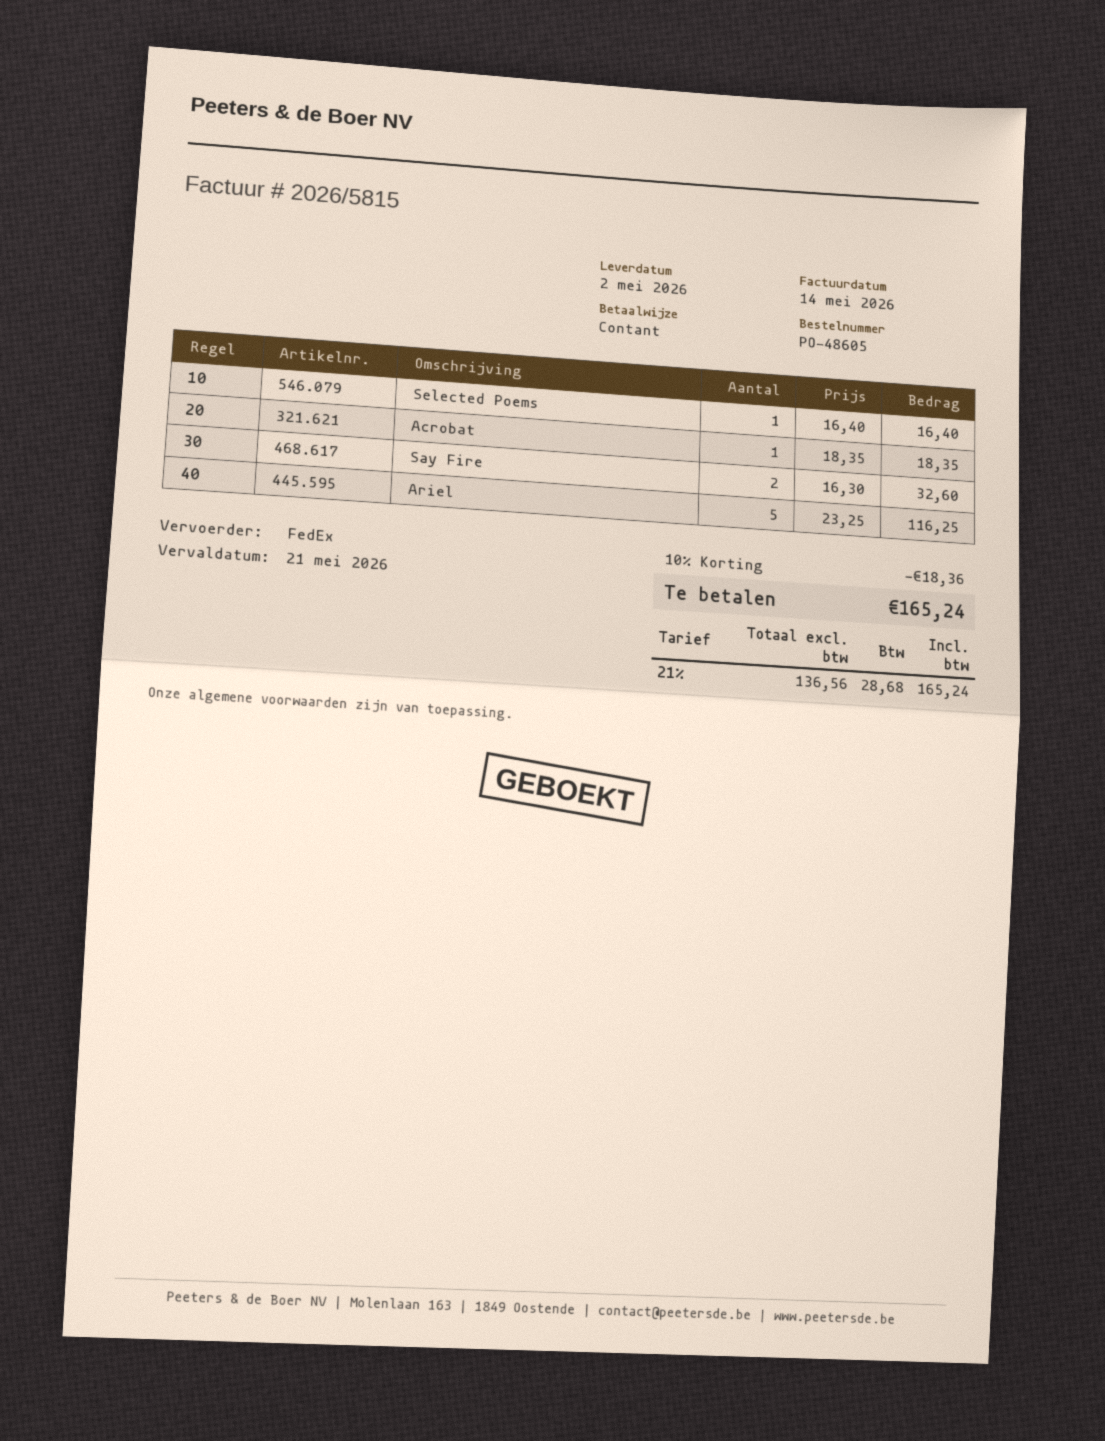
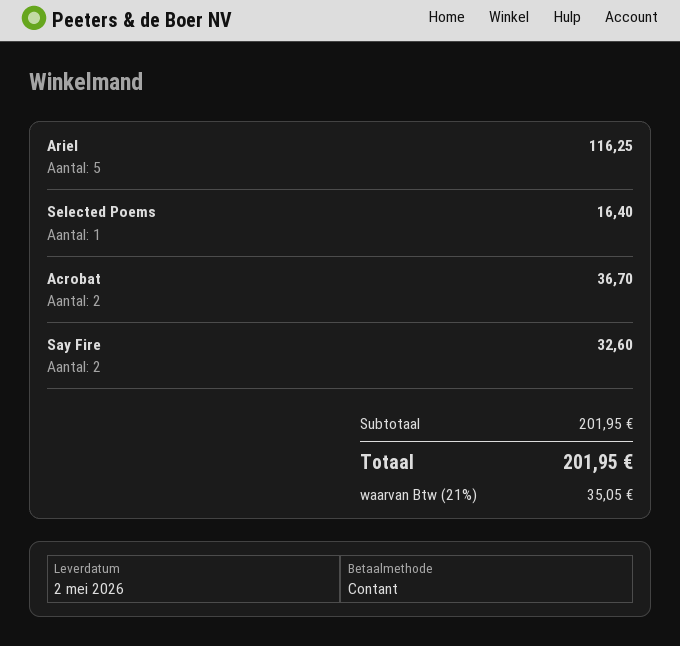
Acrobat: 1 for 18.35 -> 2 for 36.70
discount: 10% = 18.36 -> none
tax: 21% = 28.68 -> 21% = 35.05
total: 165.24 -> 201.95

